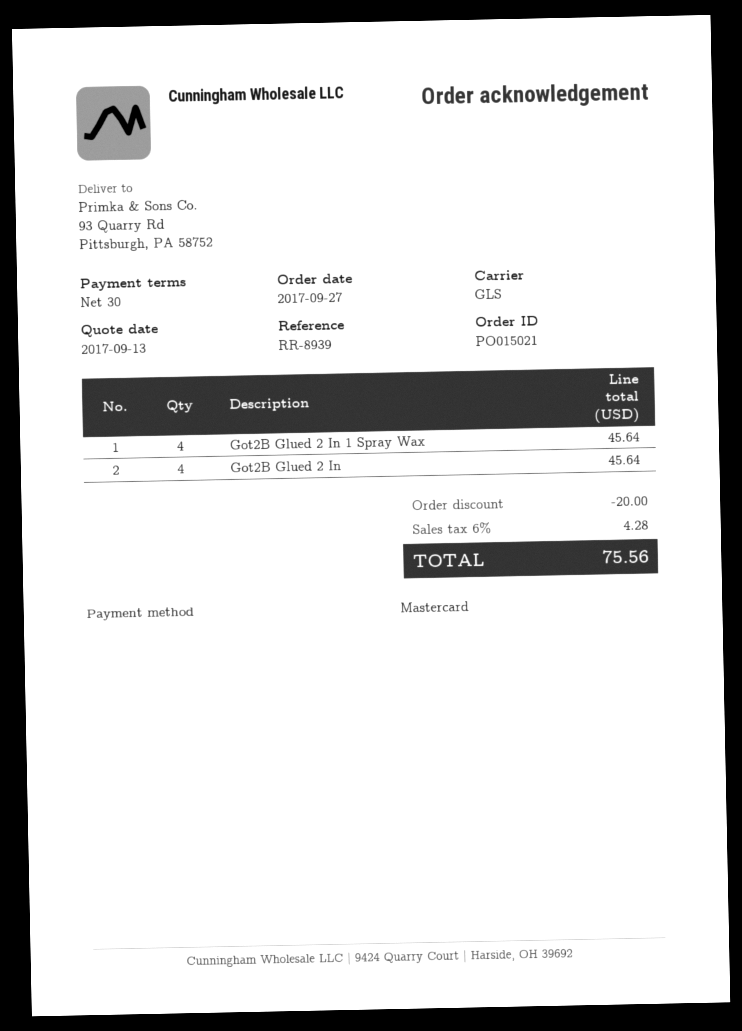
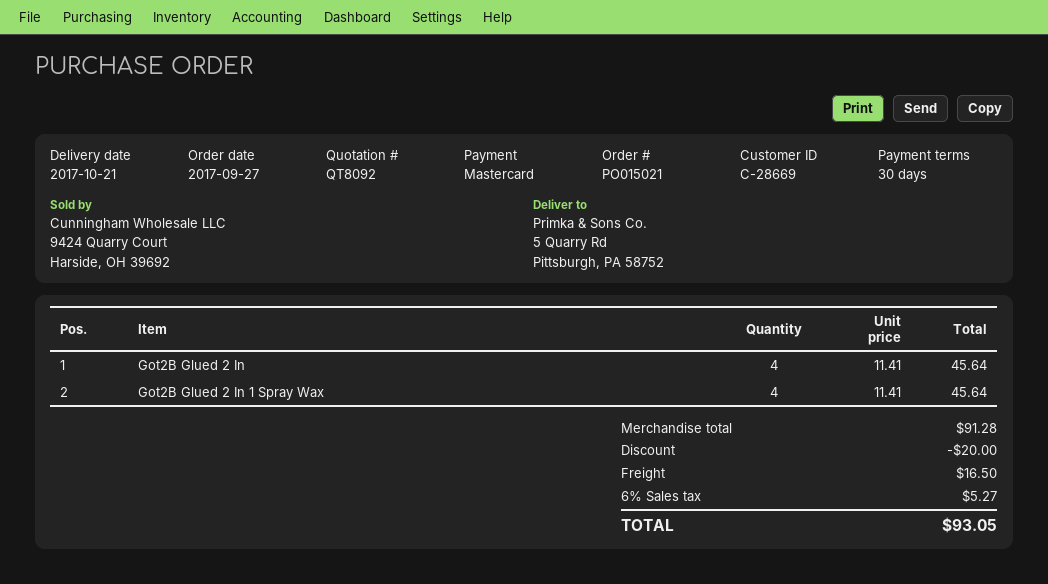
ship to: 93 Quarry Rd, Pittsburgh, PA 58752 -> 5 Quarry Rd, Pittsburgh, PA 58752
shipping: none -> 16.50
tax: 6% = 4.28 -> 6% = 5.27
total: 75.56 -> 93.05

